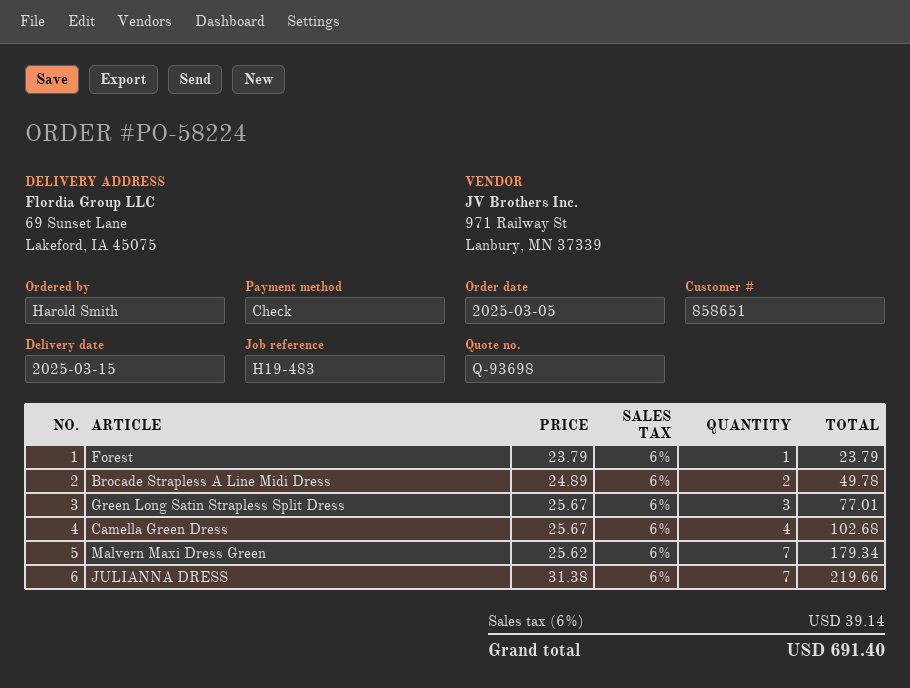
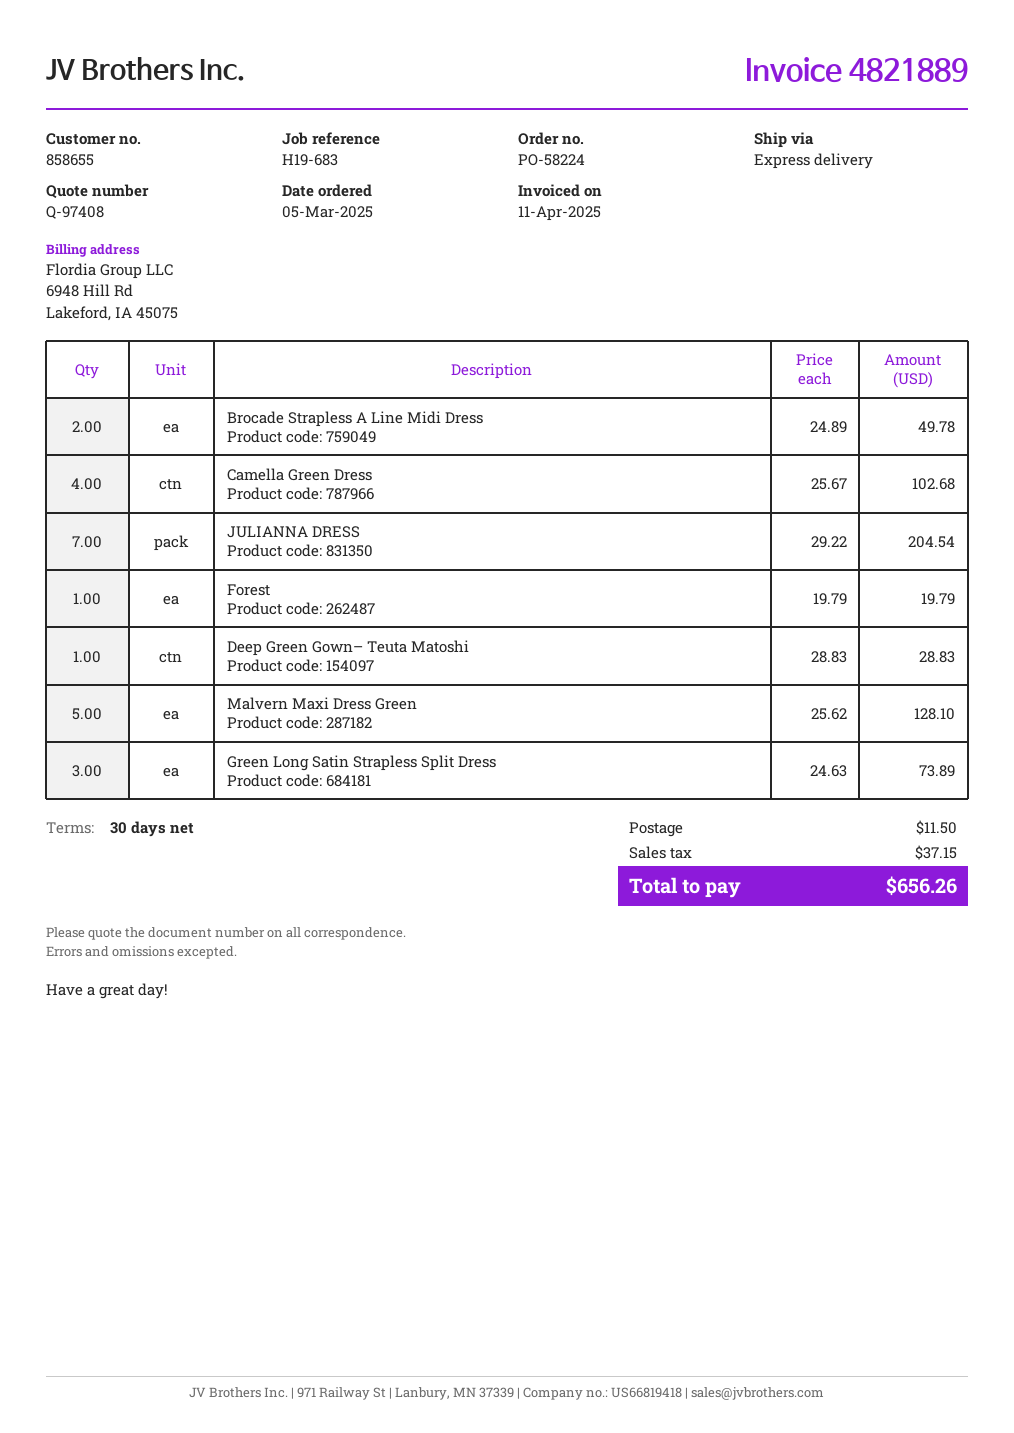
quote number: Q-93698 -> Q-97408
customer number: 858651 -> 858655
reference: H19-483 -> H19-683
Forest: 1 x 23.79 = 23.79 -> 1 x 19.79 = 19.79
Green Long Satin Strapless Split Dress: 3 x 25.67 = 77.01 -> 3 x 24.63 = 73.89
Malvern Maxi Dress Green: 7 x 25.62 = 179.34 -> 5 x 25.62 = 128.10
JULIANNA DRESS: 7 x 31.38 = 219.66 -> 7 x 29.22 = 204.54
Deep Green Gown– Teuta Matoshi: none -> 1 x 28.83 = 28.83
shipping: none -> 11.50
tax: 39.14 -> 37.15
total: 691.40 -> 656.26

